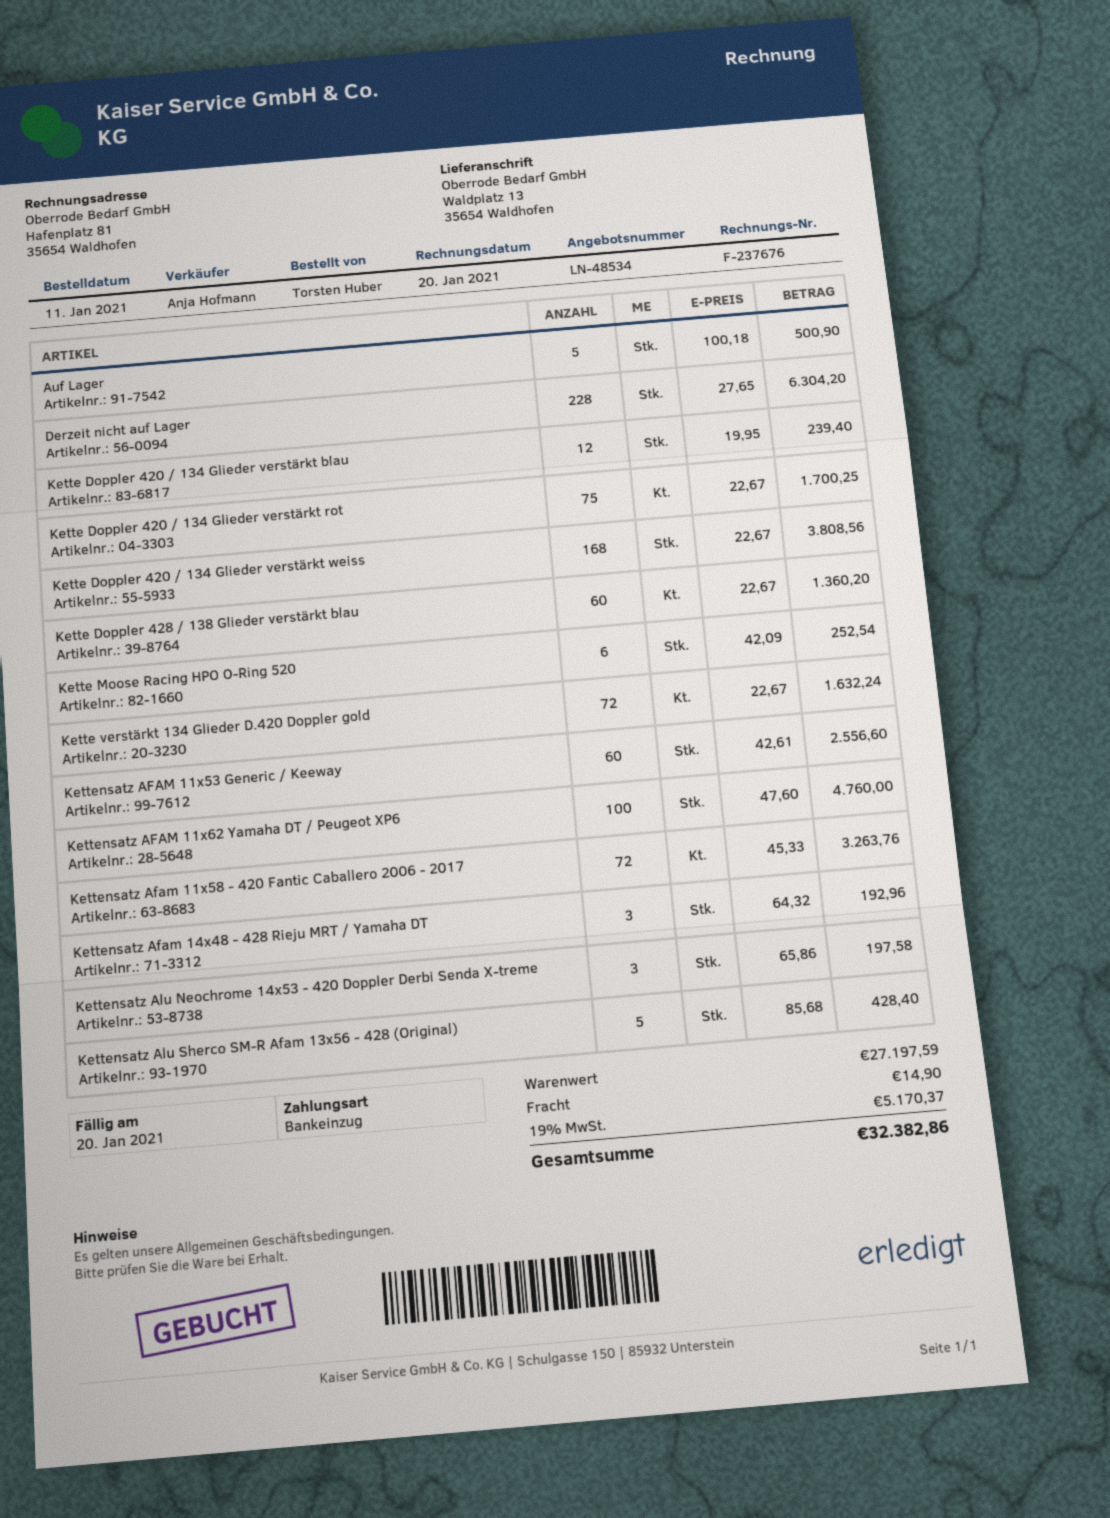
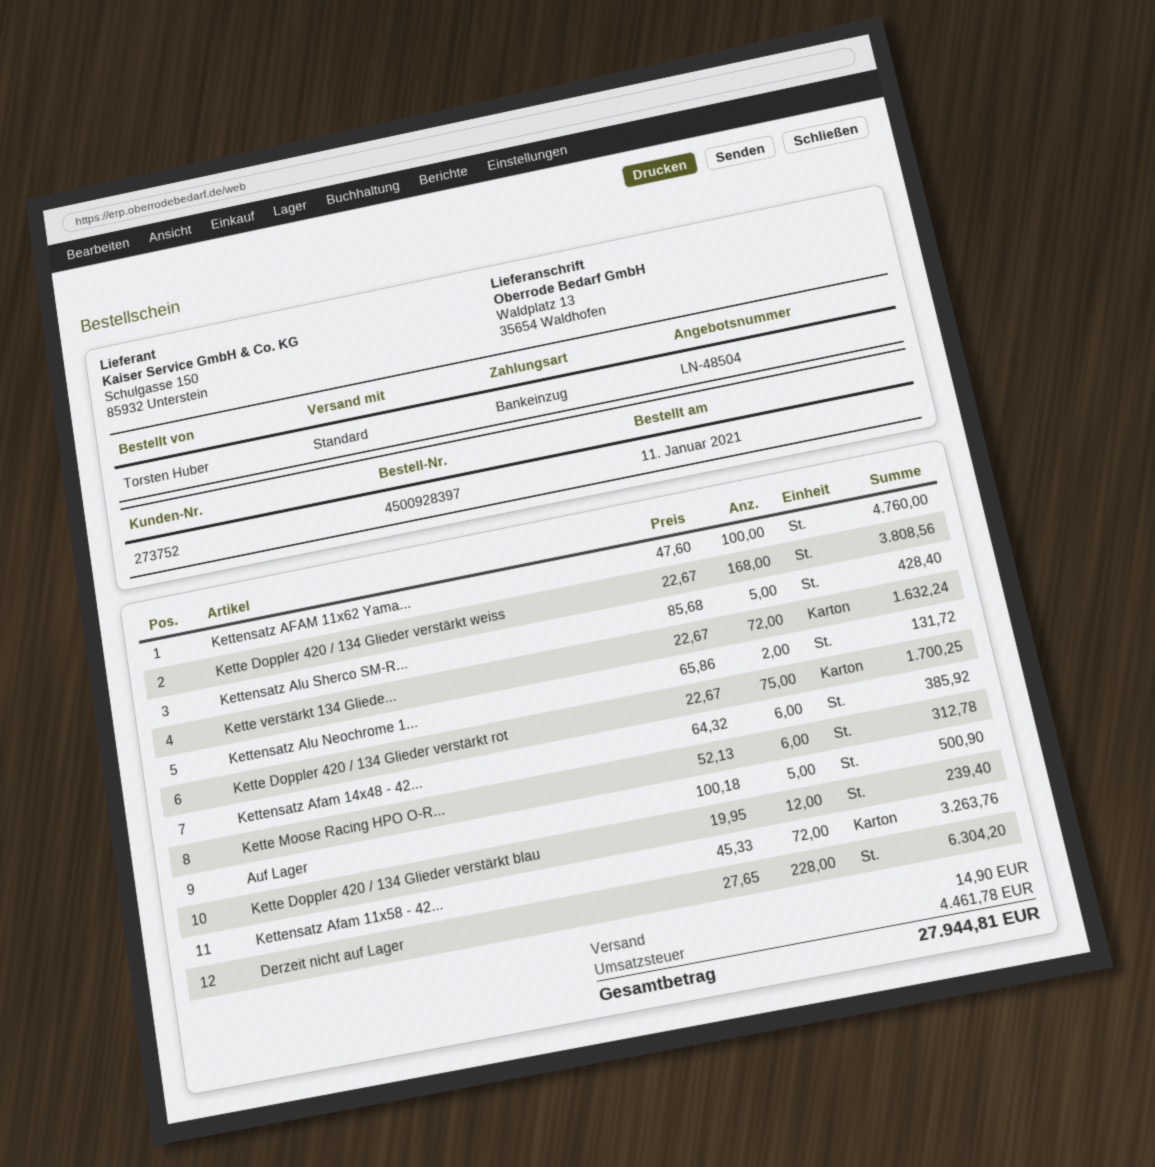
quote number: LN-48534 -> LN-48504
Kette Doppler 428 / 138 Glieder verstärkt blau: 60 x 22.67 = 1360.20 -> none
Kette Moose Racing HPO O-Ring 520: 6 x 42.09 = 252.54 -> 6 x 52.13 = 312.78
Kettensatz AFAM 11x53 Generic / Keeway: 60 x 42.61 = 2556.60 -> none
Kettensatz Afam 14x48 - 428 Rieju MRT / Yamaha DT: 3 x 64.32 = 192.96 -> 6 x 64.32 = 385.92
Kettensatz Alu Neochrome 14x53 - 420 Doppler Derbi Senda X-treme: 3 x 65.86 = 197.58 -> 2 x 65.86 = 131.72
tax: 5170.37 -> 4461.78
total: 32382.86 -> 27944.81

